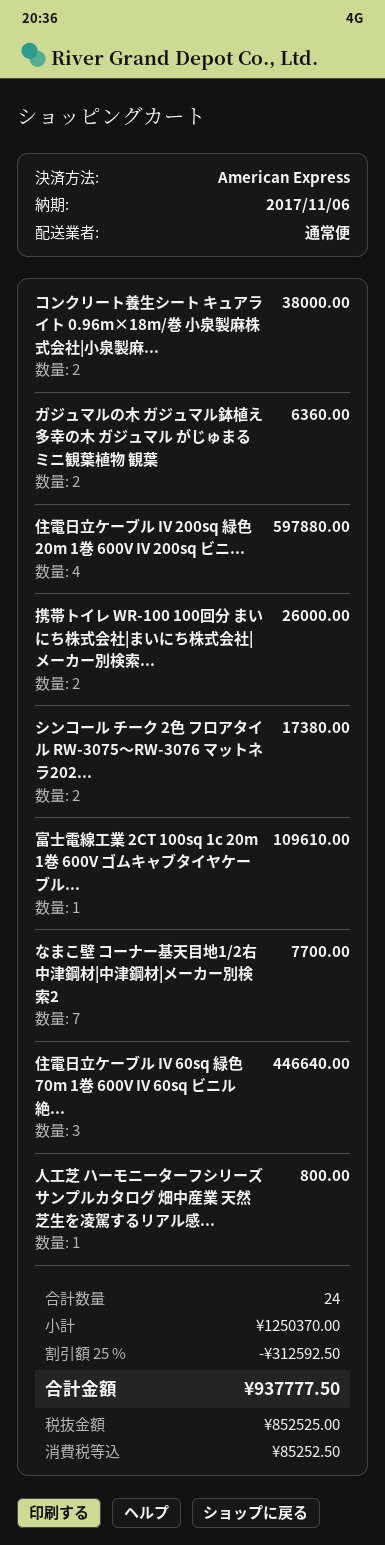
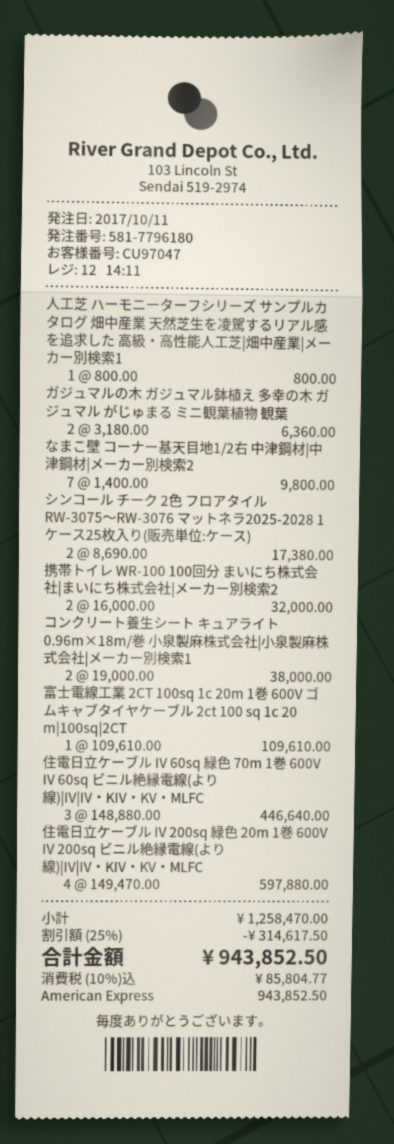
携帯トイレ WR-100 100回分 まいにち株式会社|まいにち株式会社|メーカー別検索...: 2 for 26000.00 -> 2 for 32000.00
なまこ壁 コーナー基天目地1/2右 中津鋼材|中津鋼材|メーカー別検索2: 7 for 7700.00 -> 7 for 9800.00
subtotal: 1250370.00 -> 1258470.00
discount: 25% = 312592.50 -> 25% = 314617.50
tax: 85252.50 -> 85804.77
total: 937777.50 -> 943852.50

